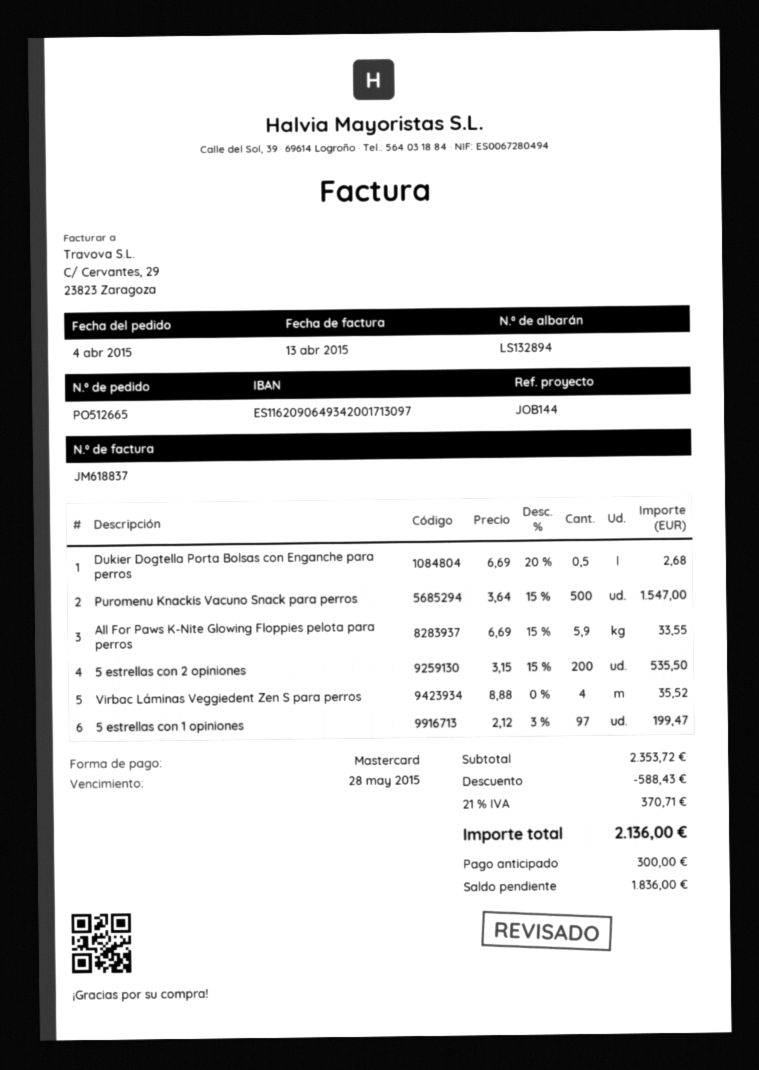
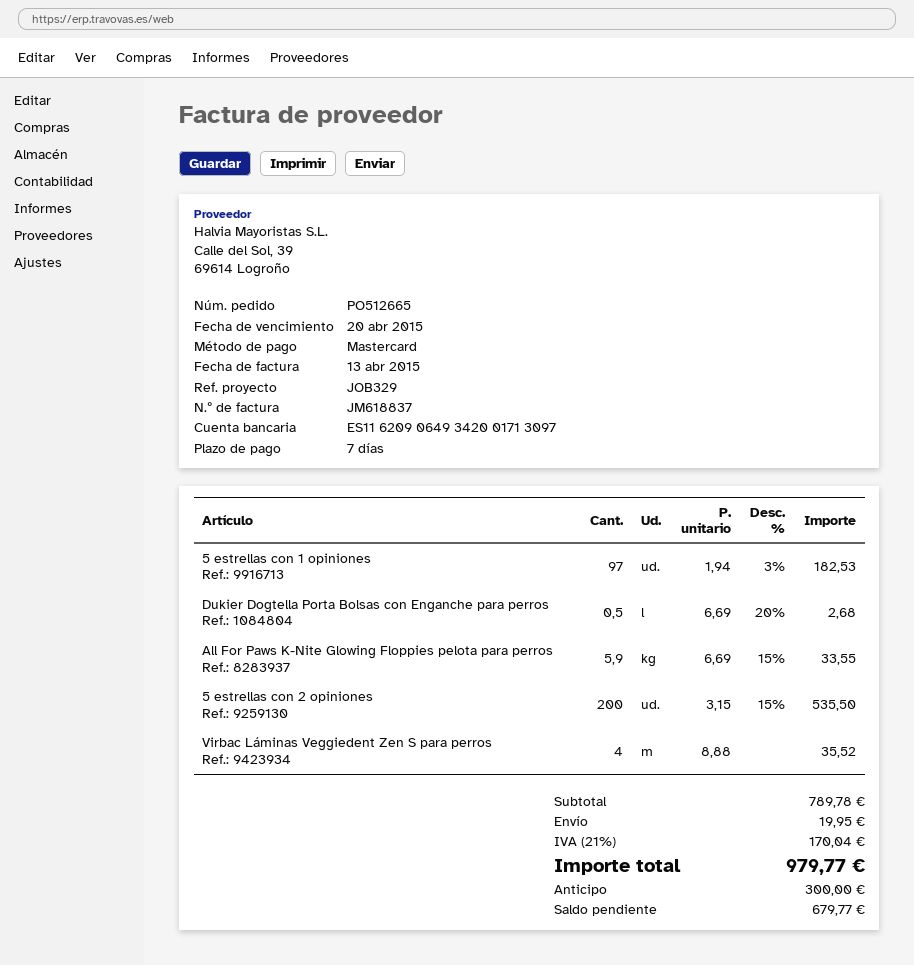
due date: 2015-05-28 -> 2015-04-20
reference: JOB144 -> JOB329
Puromenu Knackis Vacuno Snack para perros: 500 x 3.64 - 15% = 1547.00 -> none
5 estrellas con 1 opiniones: 97 x 2.12 - 3% = 199.47 -> 97 x 1.94 - 3% = 182.53
subtotal: 2353.72 -> 789.78
discount: 588.43 -> none
shipping: none -> 19.95
tax: 21% = 370.71 -> 21% = 170.04
total: 2136.00 -> 979.77
balance: 1836.00 -> 679.77

